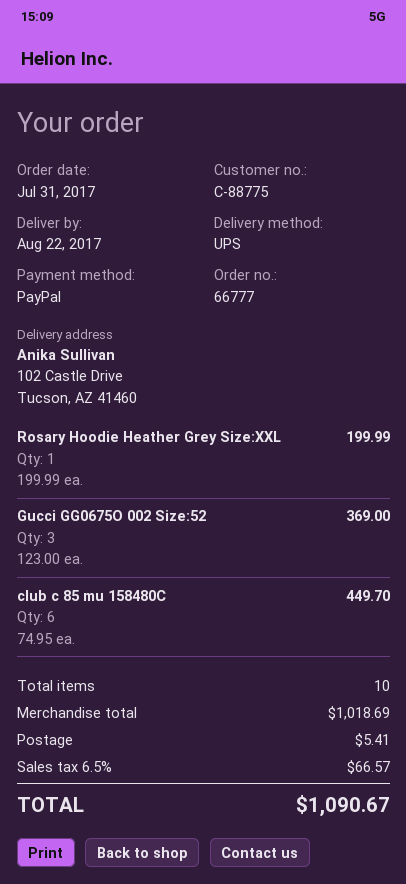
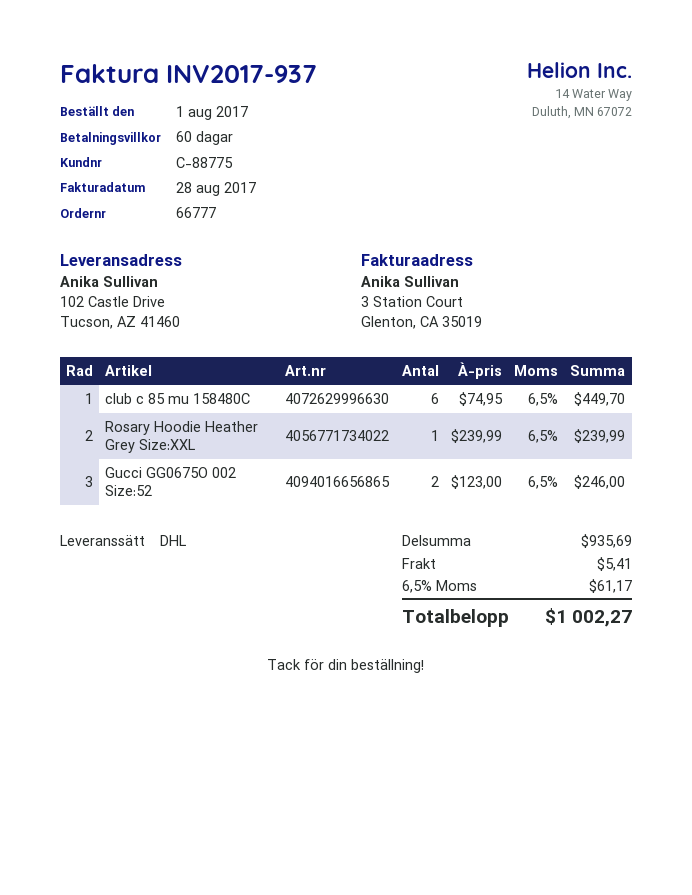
order date: 2017-07-31 -> 2017-08-01
shipping method: UPS -> DHL
Rosary Hoodie Heather Grey Size:XXL: 1 x 199.99 = 199.99 -> 1 x 239.99 = 239.99
Gucci GG0675O 002 Size:52: 3 x 123.00 = 369.00 -> 2 x 123.00 = 246.00
subtotal: 1018.69 -> 935.69
tax: 6.5% = 66.57 -> 6.5% = 61.17
total: 1090.67 -> 1002.27

